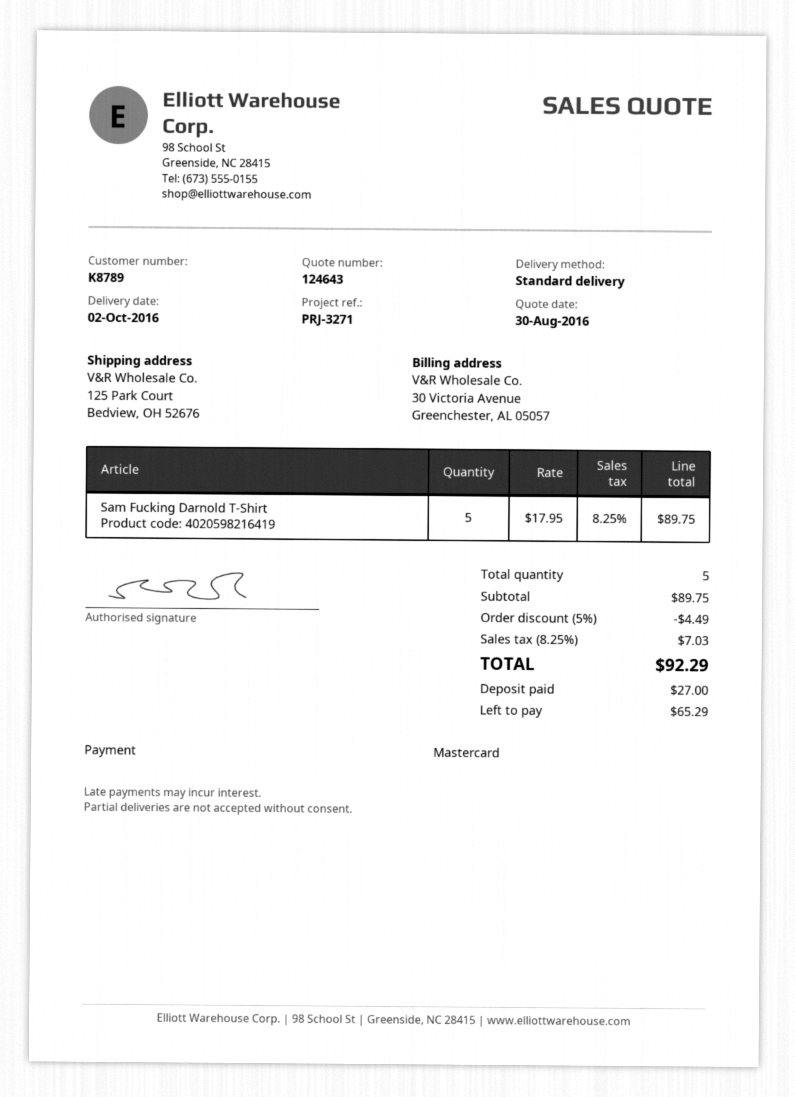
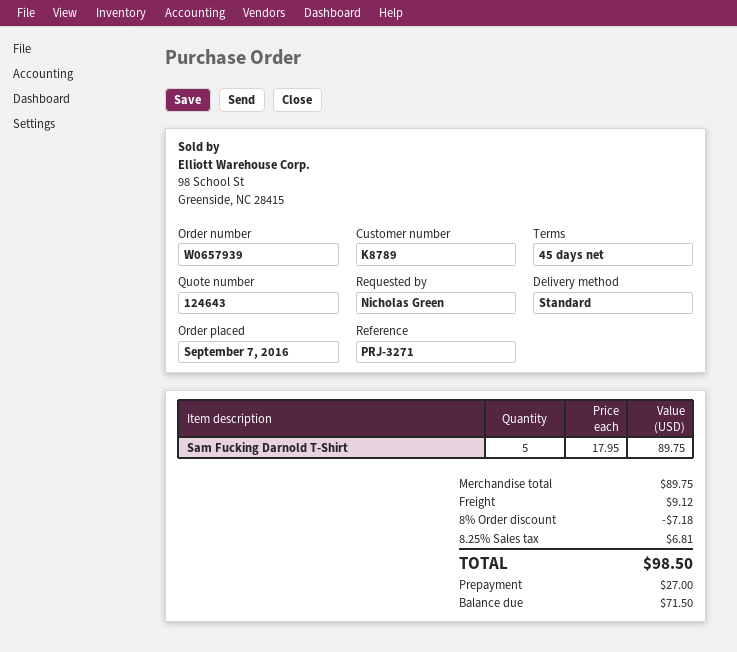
discount: 5% = 4.49 -> 8% = 7.18
shipping: none -> 9.12
tax: 8.25% = 7.03 -> 8.25% = 6.81
total: 92.29 -> 98.50
balance: 65.29 -> 71.50

